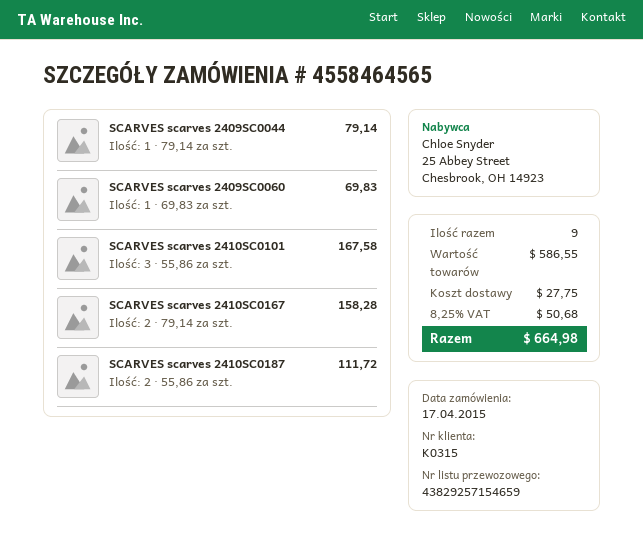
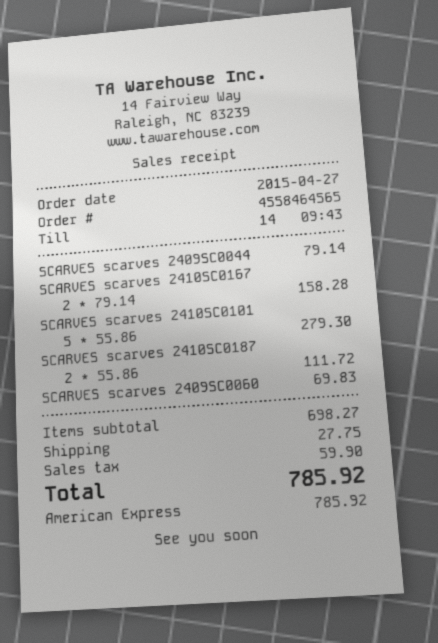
order date: 2015-04-17 -> 2015-04-27
SCARVES scarves 2410SC0101: 3 x 55.86 = 167.58 -> 5 x 55.86 = 279.30
subtotal: 586.55 -> 698.27
tax: 50.68 -> 59.90
total: 664.98 -> 785.92

